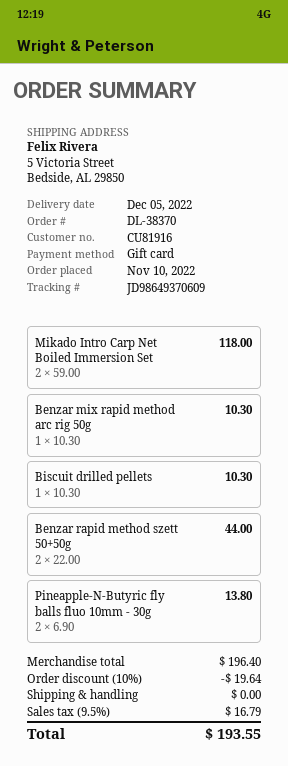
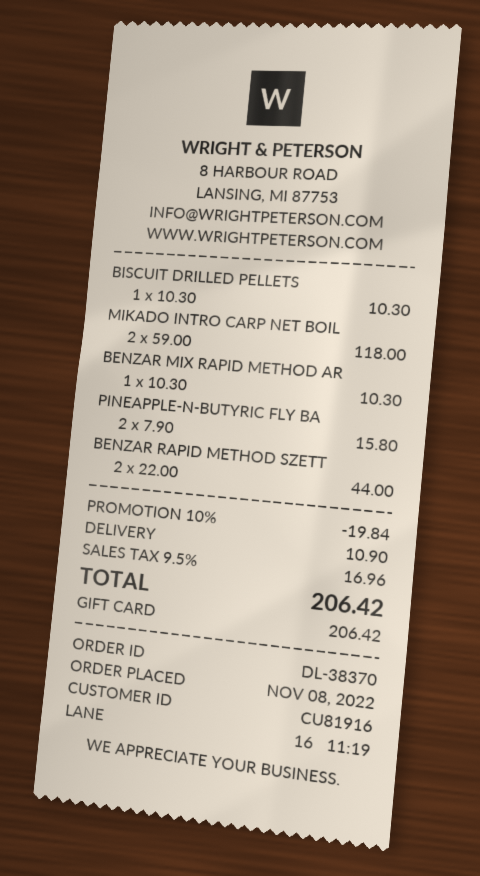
order date: 2022-11-10 -> 2022-11-08
Pineapple-N-Butyric fly balls fluo 10mm - 30g: 2 x 6.90 = 13.80 -> 2 x 7.90 = 15.80
discount: 10% = 19.64 -> 10% = 19.84
shipping: 0.00 -> 10.90
tax: 9.5% = 16.79 -> 9.5% = 16.96
total: 193.55 -> 206.42

